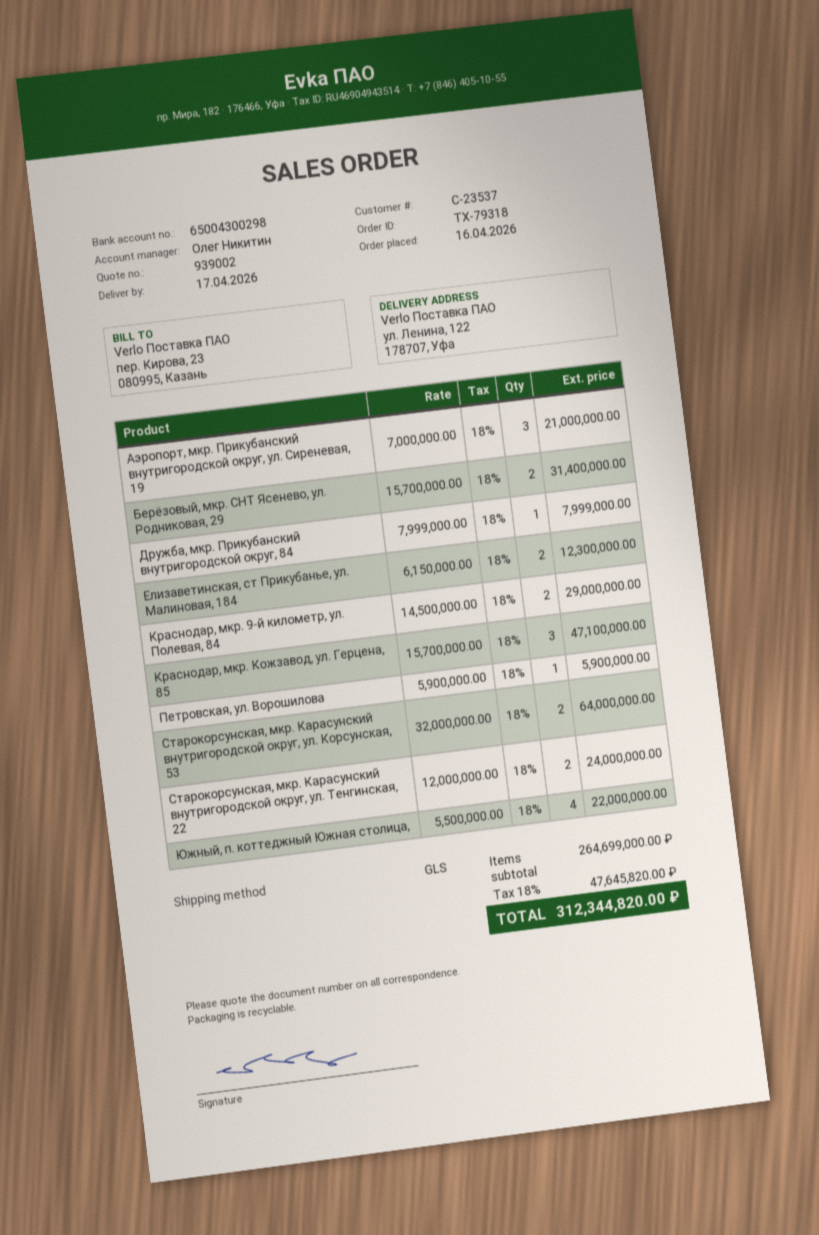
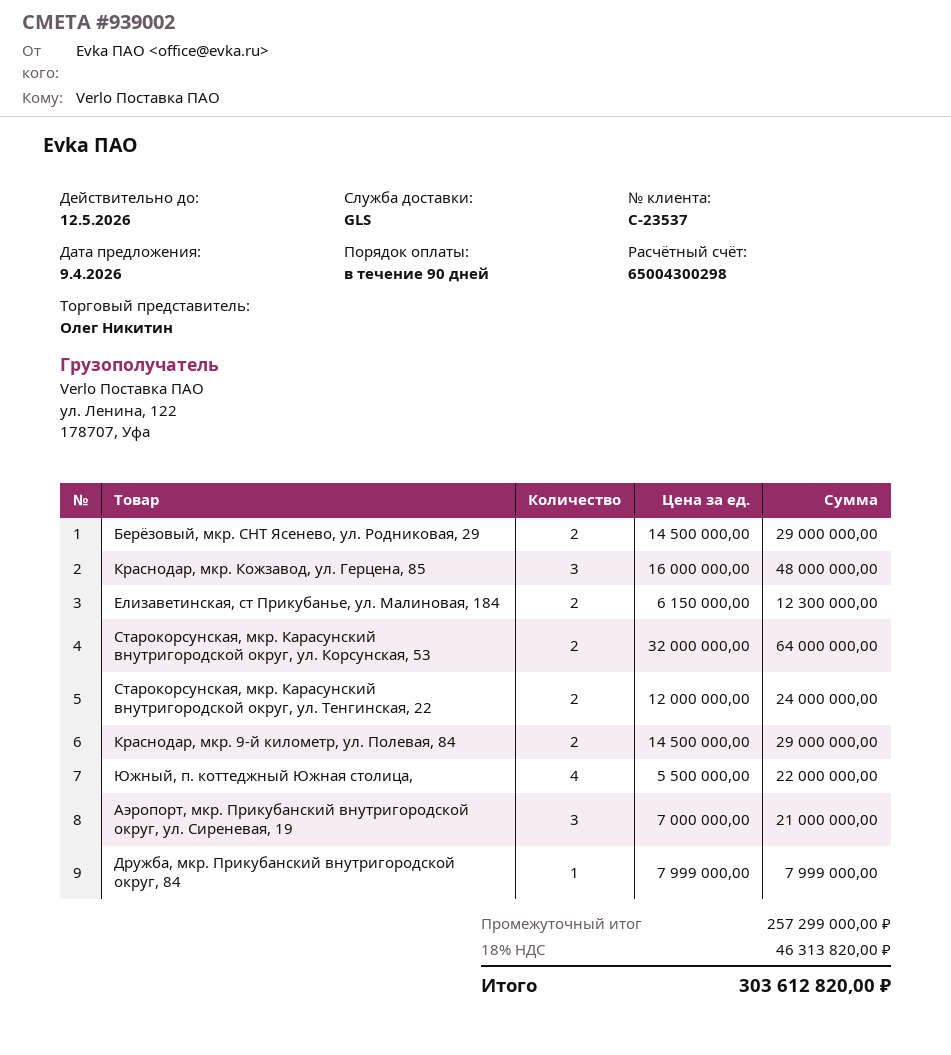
Берёзовый, мкр. СНТ Ясенево, ул. Родниковая, 29: 2 x 15700000.00 = 31400000.00 -> 2 x 14500000.00 = 29000000.00
Краснодар, мкр. Кожзавод, ул. Герцена, 85: 3 x 15700000.00 = 47100000.00 -> 3 x 16000000.00 = 48000000.00
Петровская, ул. Ворошилова: 1 x 5900000.00 = 5900000.00 -> none
subtotal: 264699000.00 -> 257299000.00
tax: 18% = 47645820.00 -> 18% = 46313820.00
total: 312344820.00 -> 303612820.00

